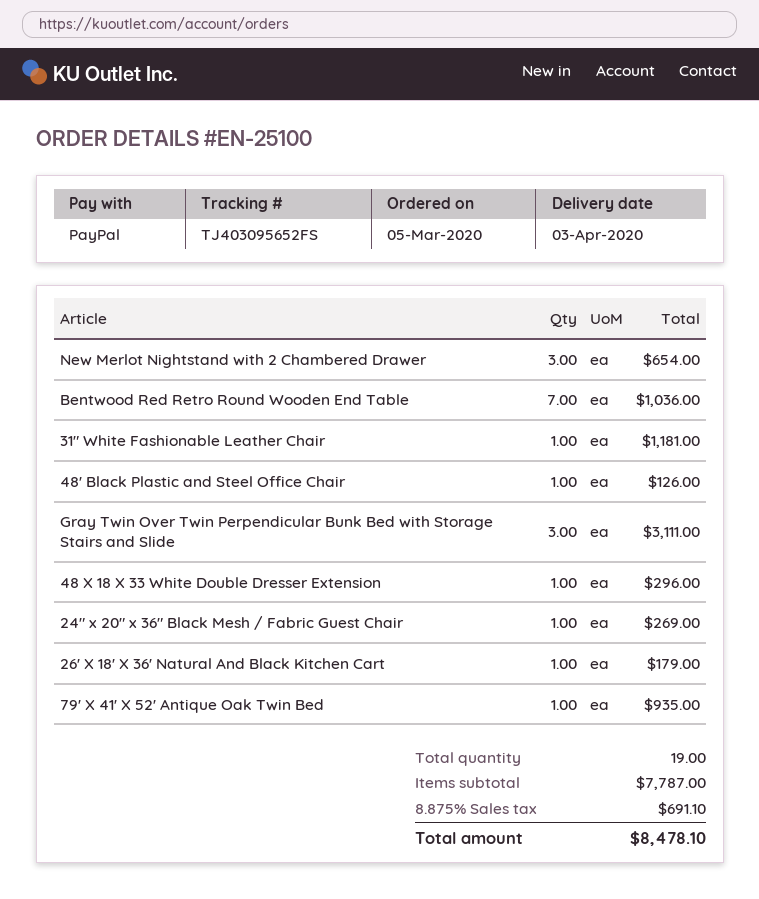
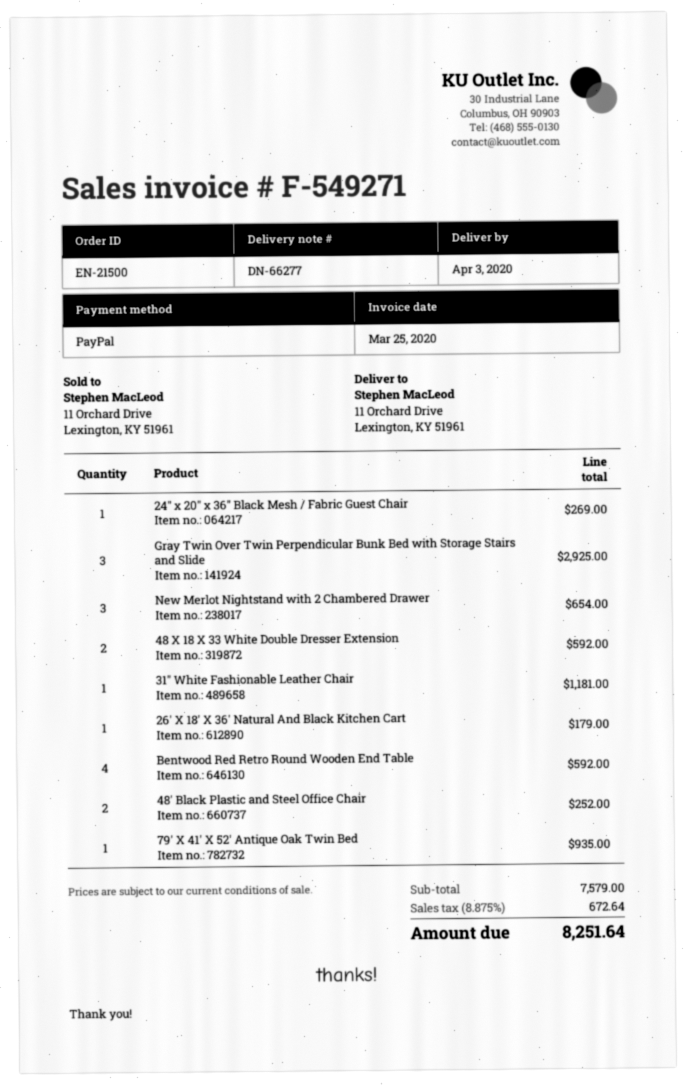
order number: EN-25100 -> EN-21500
Bentwood Red Retro Round Wooden End Table: 7 for 1036.00 -> 4 for 592.00
48' Black Plastic and Steel Office Chair: 1 for 126.00 -> 2 for 252.00
Gray Twin Over Twin Perpendicular Bunk Bed with Storage Stairs and Slide: 3 for 3111.00 -> 3 for 2925.00
48 X 18 X 33 White Double Dresser Extension: 1 for 296.00 -> 2 for 592.00
subtotal: 7787.00 -> 7579.00
tax: 8.875% = 691.10 -> 8.875% = 672.64
total: 8478.10 -> 8251.64

